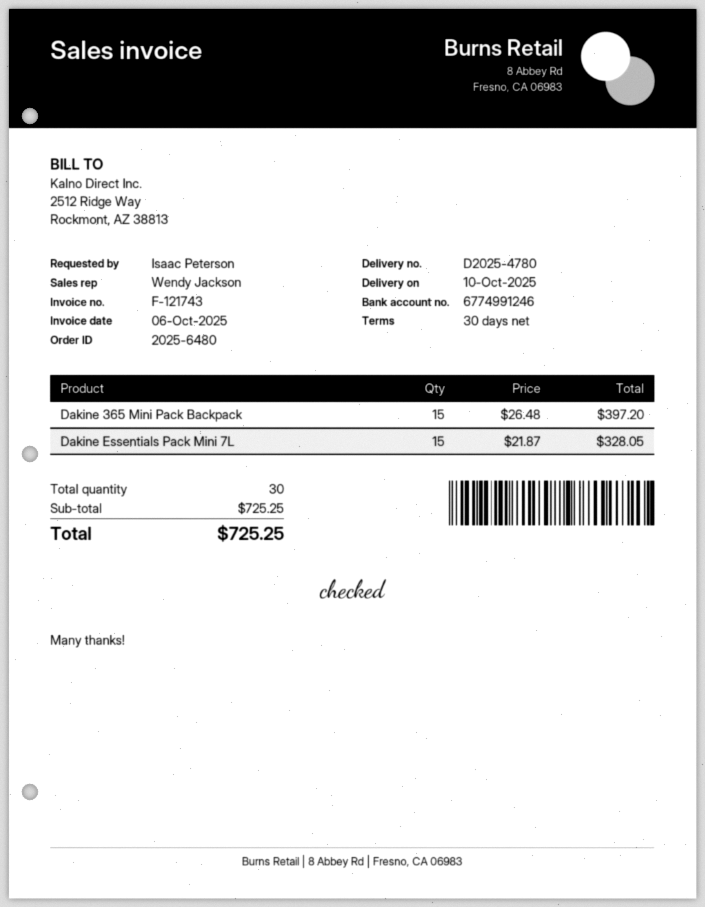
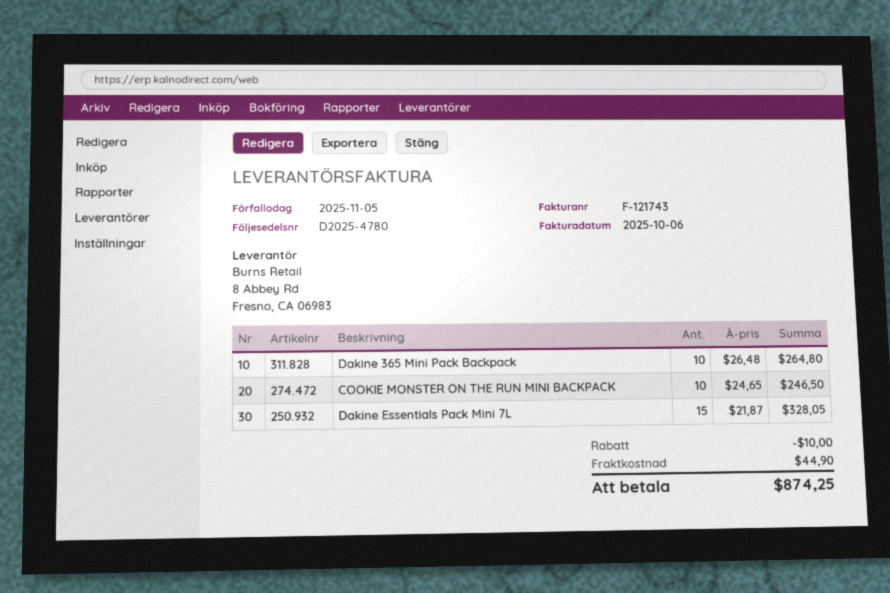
Dakine 365 Mini Pack Backpack: 15 x 26.48 = 397.20 -> 10 x 26.48 = 264.80
COOKIE MONSTER ON THE RUN MINI BACKPACK: none -> 10 x 24.65 = 246.50
discount: none -> 10.00
shipping: none -> 44.90
total: 725.25 -> 874.25

